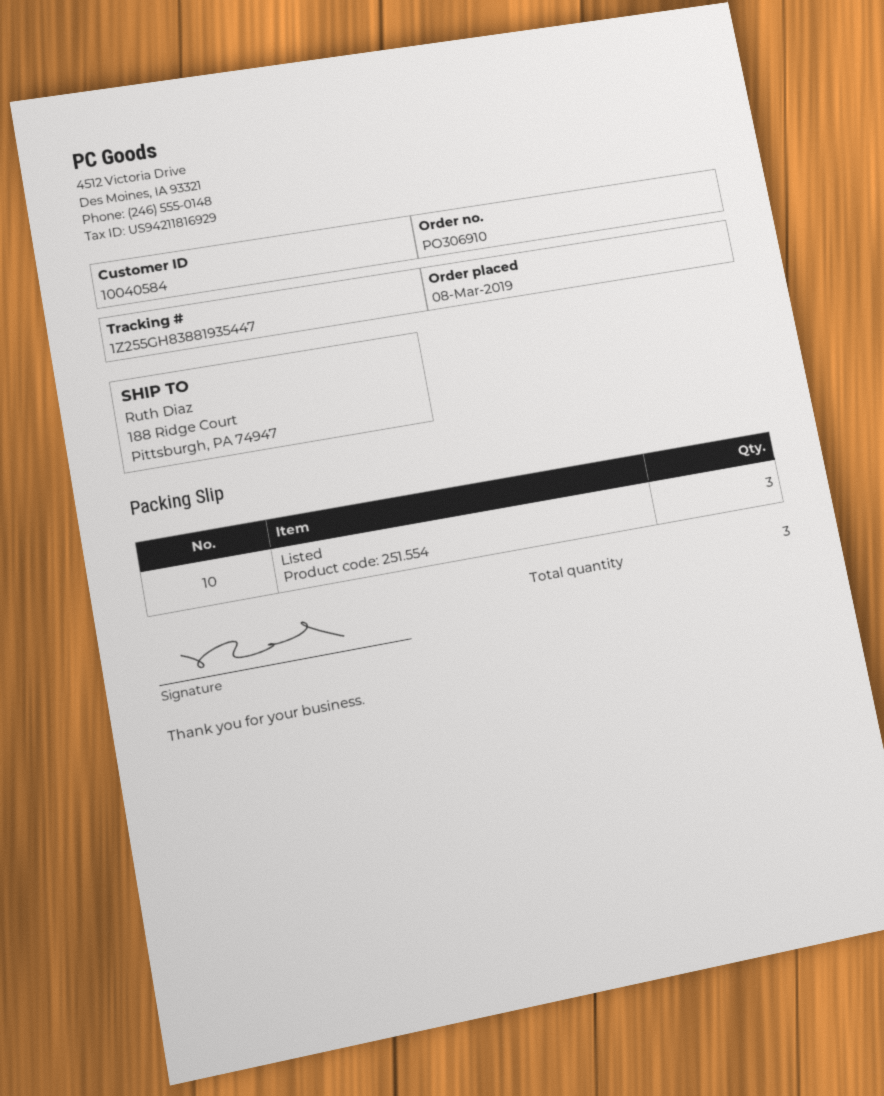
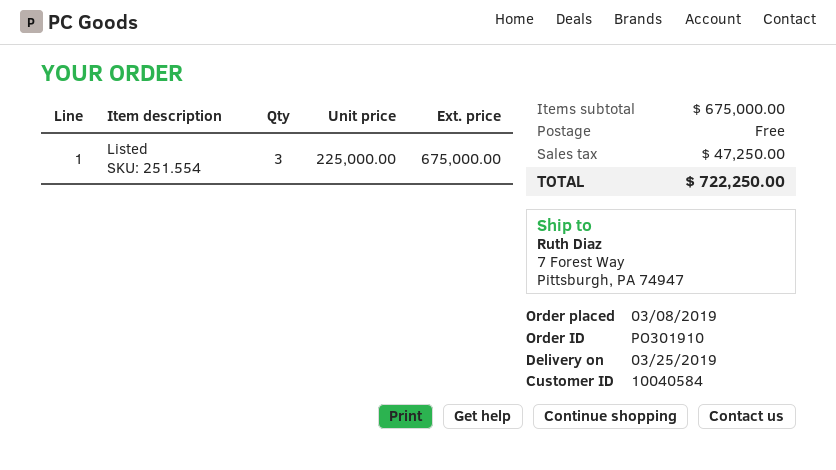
order number: PO306910 -> PO301910
ship to: 188 Ridge Court, Pittsburgh, PA 74947 -> 7 Forest Way, Pittsburgh, PA 74947

